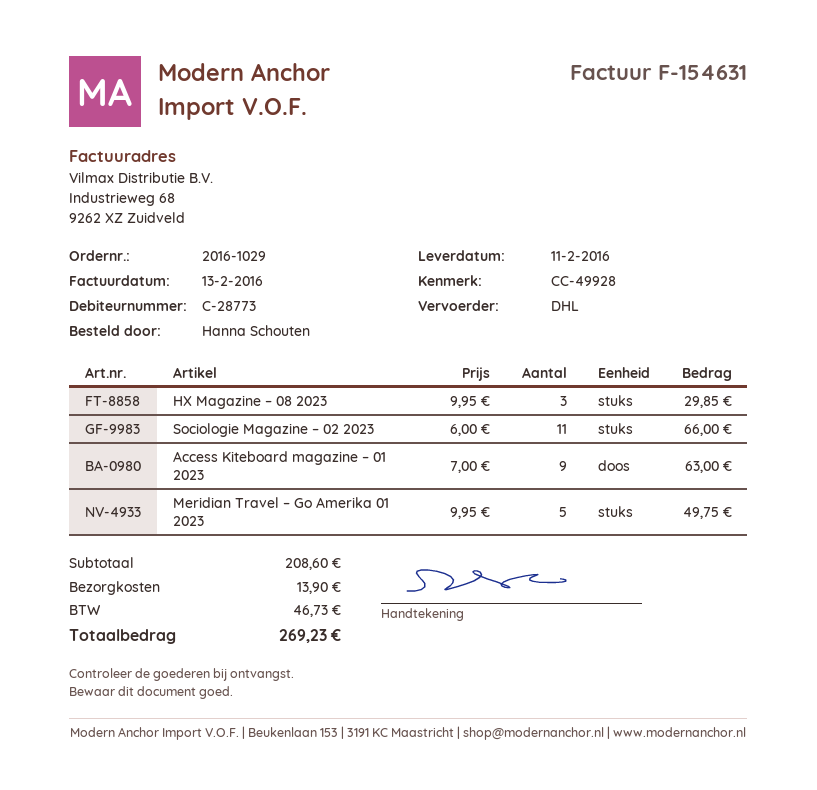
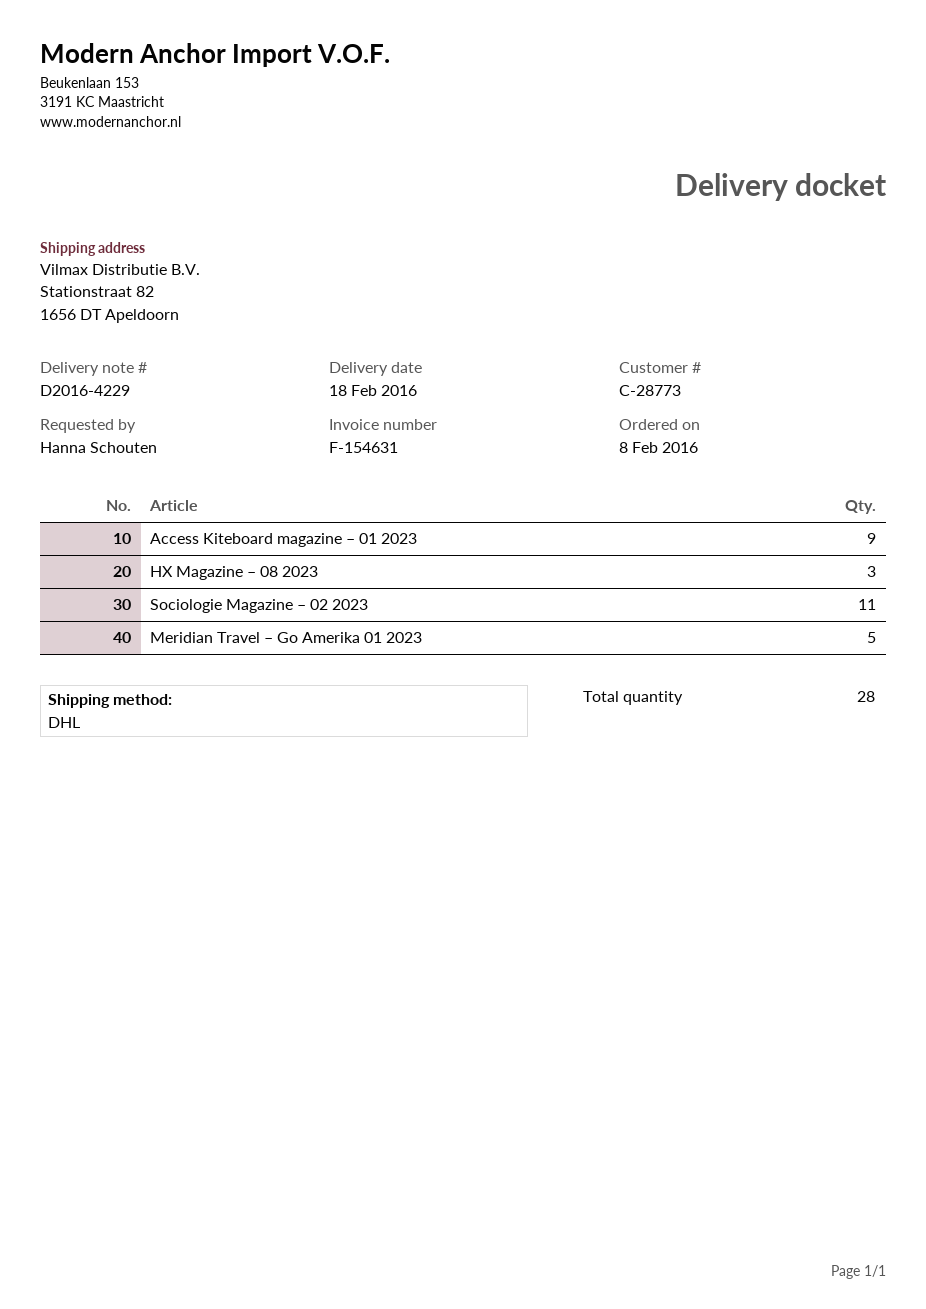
delivery date: 2016-02-11 -> 2016-02-18

